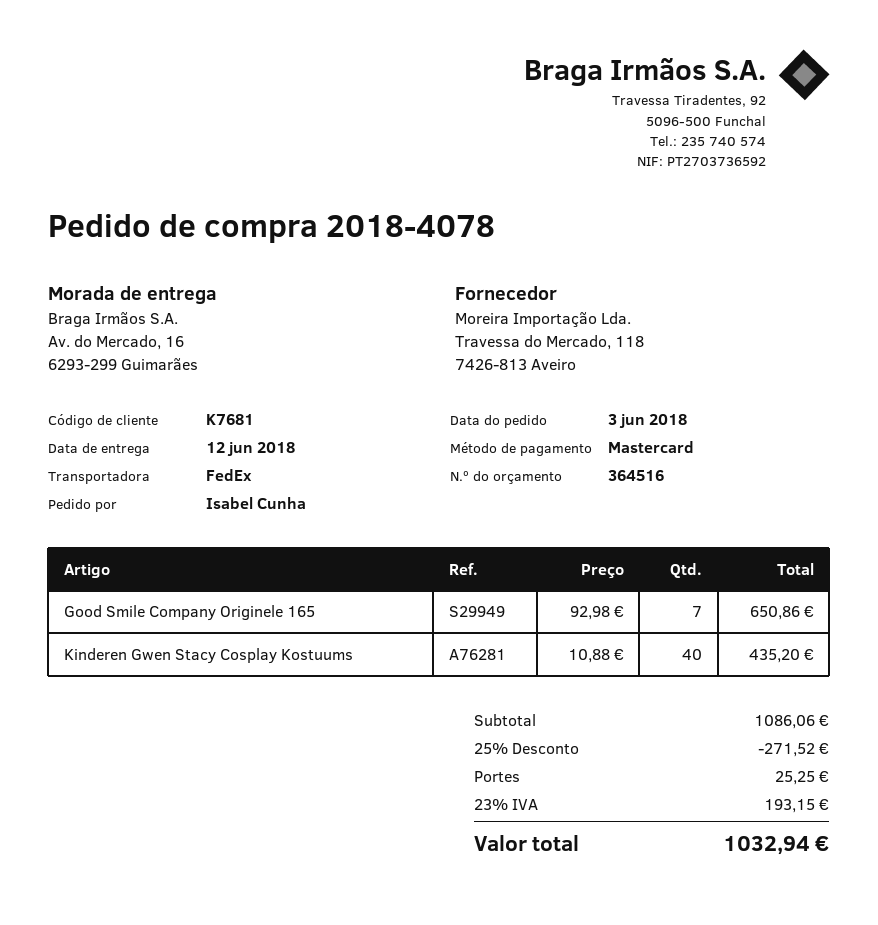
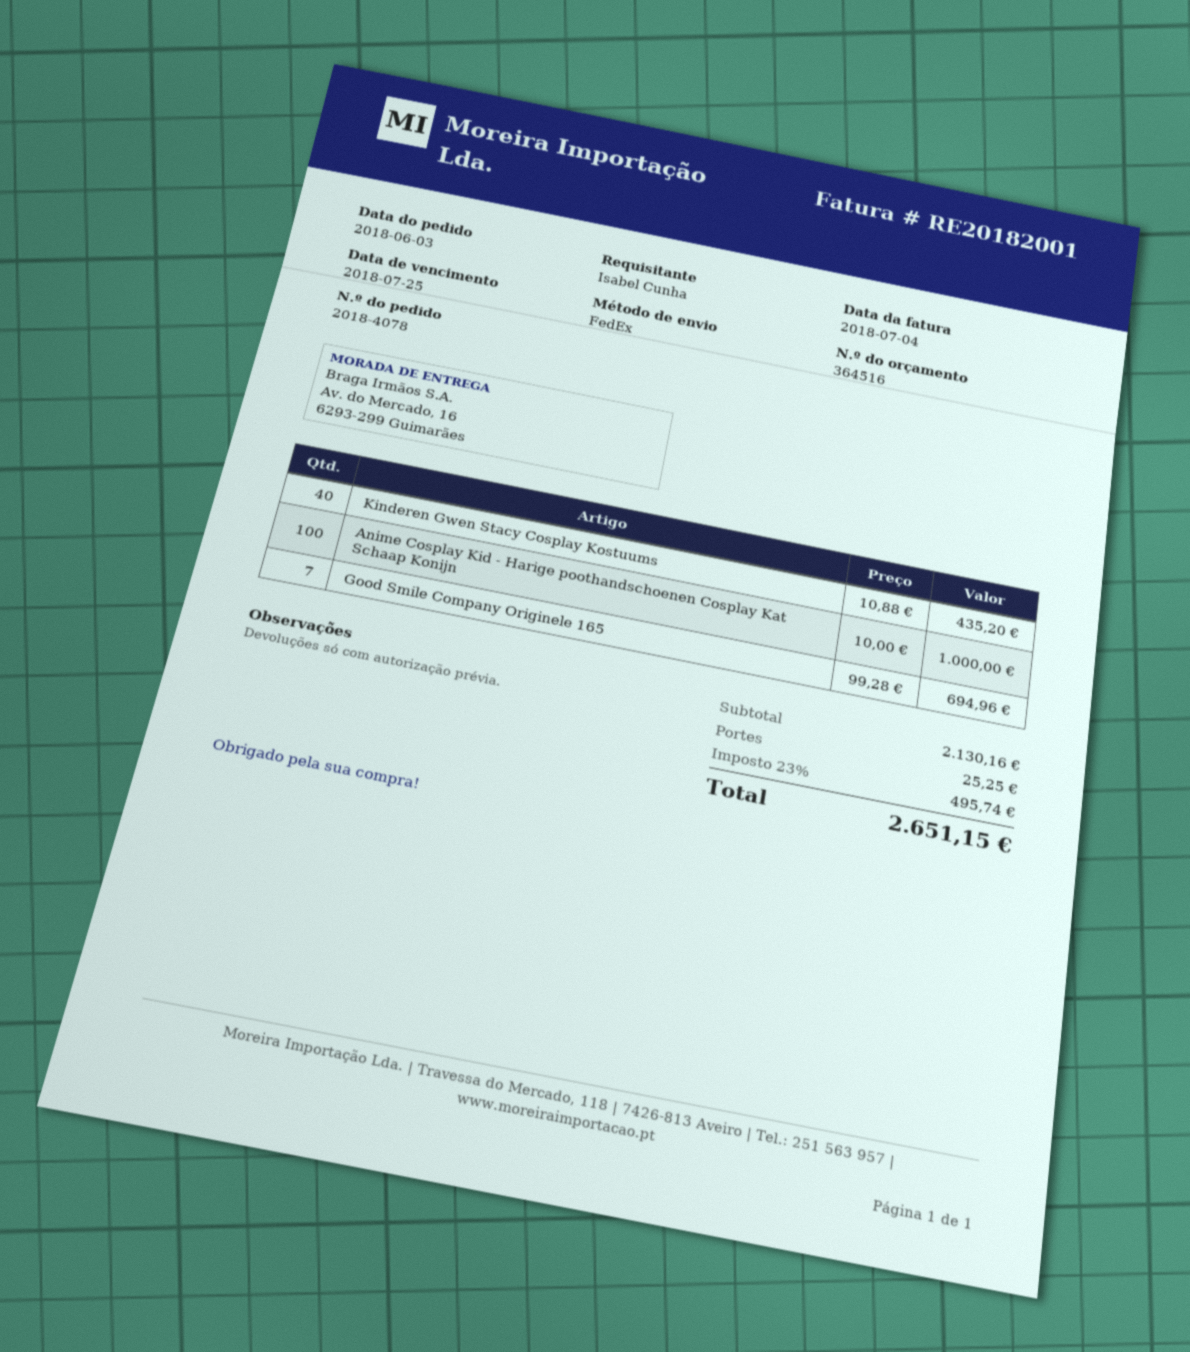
Good Smile Company Originele 165: 7 x 92.98 = 650.86 -> 7 x 99.28 = 694.96
Anime Cosplay Kid - Harige poothandschoenen Cosplay Kat Schaap Konijn: none -> 100 x 10.00 = 1000.00
subtotal: 1086.06 -> 2130.16
discount: 25% = 271.52 -> none
tax: 23% = 193.15 -> 23% = 495.74
total: 1032.94 -> 2651.15

